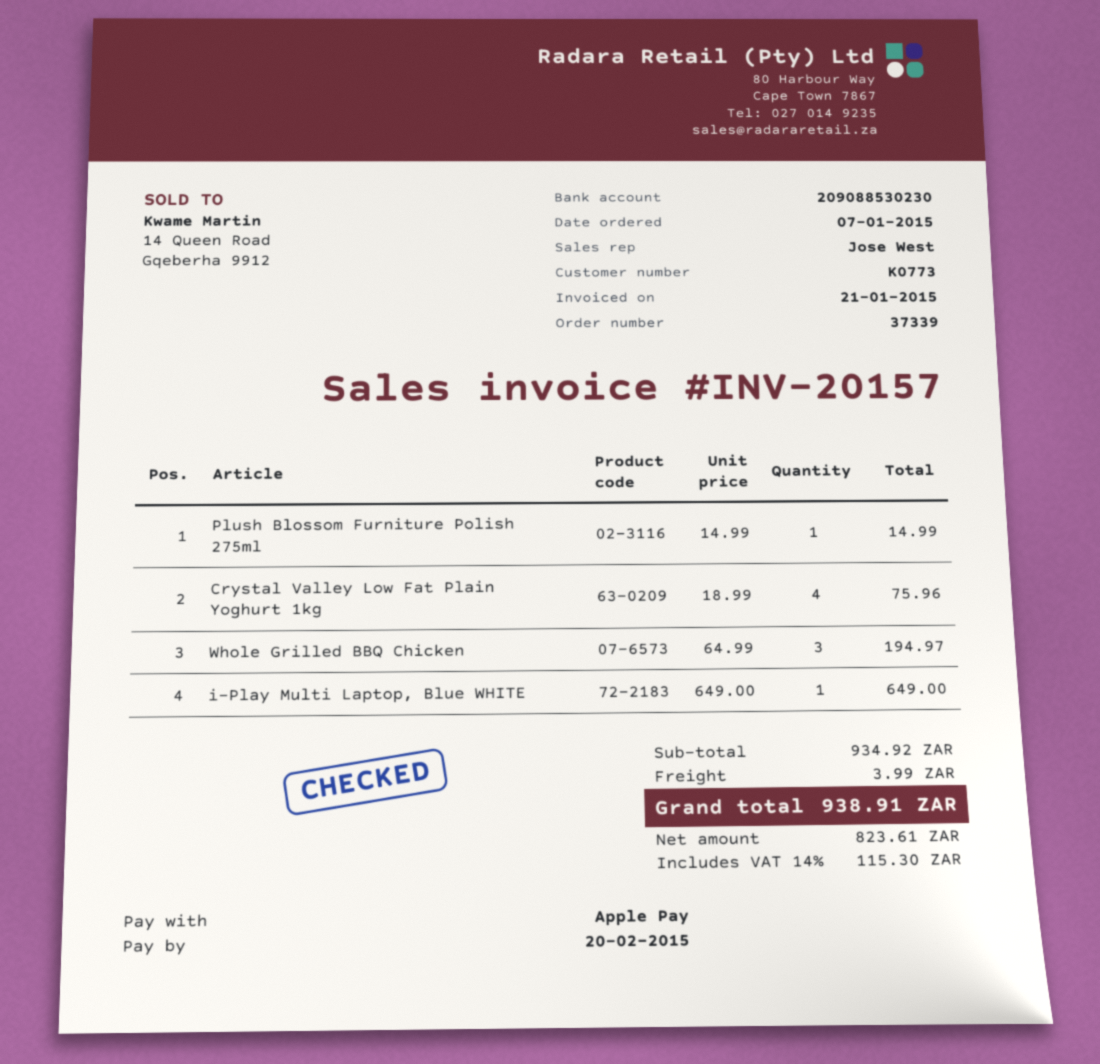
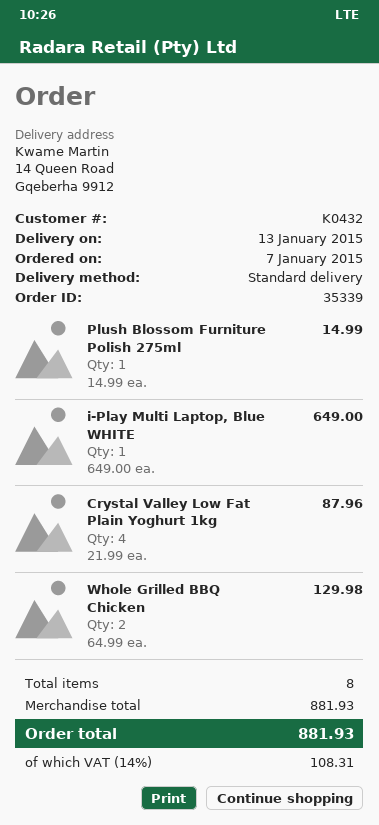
order number: 37339 -> 35339
customer number: K0773 -> K0432
Crystal Valley Low Fat Plain Yoghurt 1kg: 4 x 18.99 = 75.96 -> 4 x 21.99 = 87.96
Whole Grilled BBQ Chicken: 3 x 64.99 = 194.97 -> 2 x 64.99 = 129.98
subtotal: 934.92 -> 881.93
shipping: 3.99 -> none
tax: 14% = 115.30 -> 14% = 108.31
total: 938.91 -> 881.93

